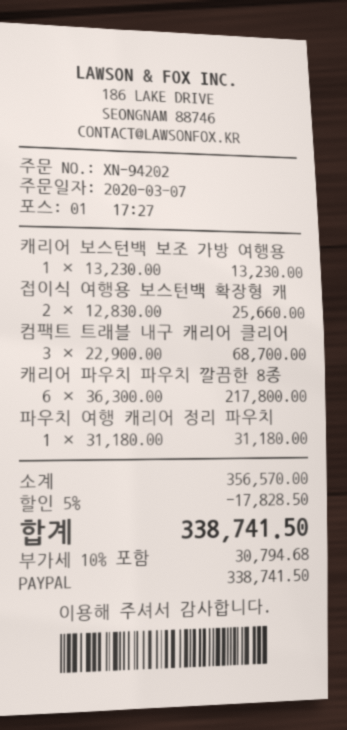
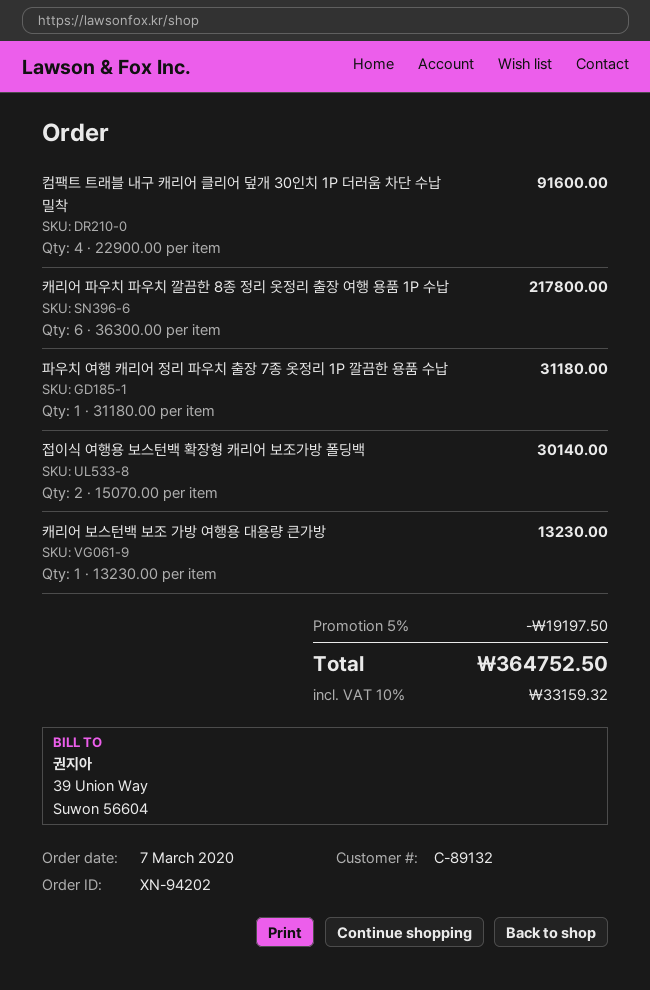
접이식 여행용 보스턴백 확장형 캐: 2 x 12830.00 = 25660.00 -> 2 x 15070.00 = 30140.00
컴팩트 트래블 내구 캐리어 클리어: 3 x 22900.00 = 68700.00 -> 4 x 22900.00 = 91600.00
discount: 5% = 17828.50 -> 5% = 19197.50
tax: 10% = 30794.68 -> 10% = 33159.32
total: 338741.50 -> 364752.50

